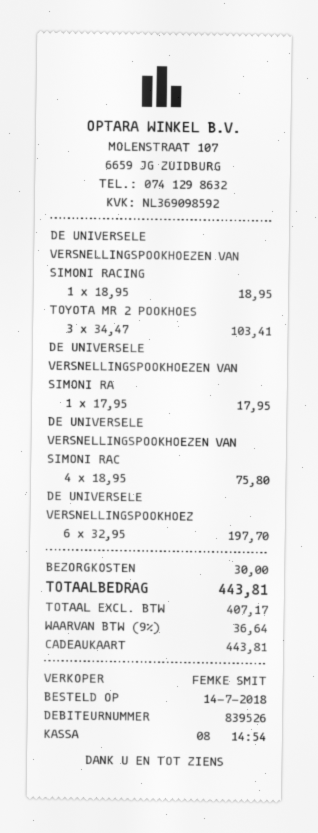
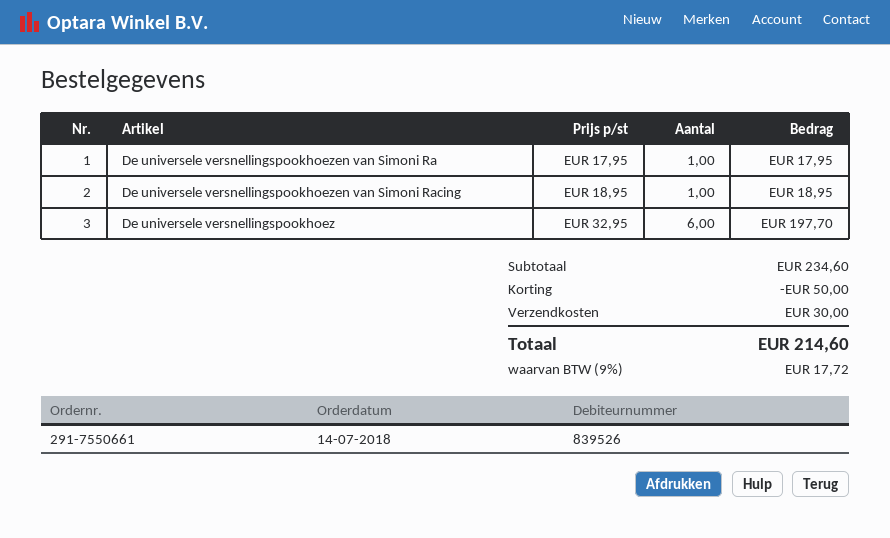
TOYOTA MR 2 POOKHOES: 3 x 34.47 = 103.41 -> none
DE UNIVERSELE VERSNELLINGSPOOKHOEZEN VAN SIMONI RAC: 4 x 18.95 = 75.80 -> none
discount: none -> 50.00
tax: 9% = 36.64 -> 9% = 17.72
total: 443.81 -> 214.60

